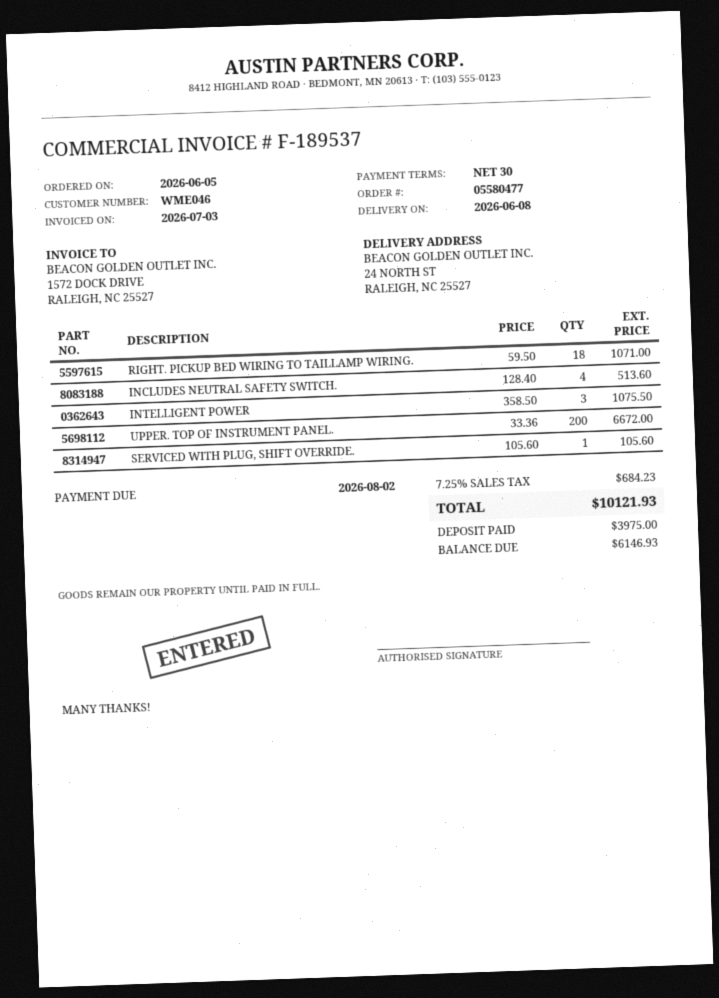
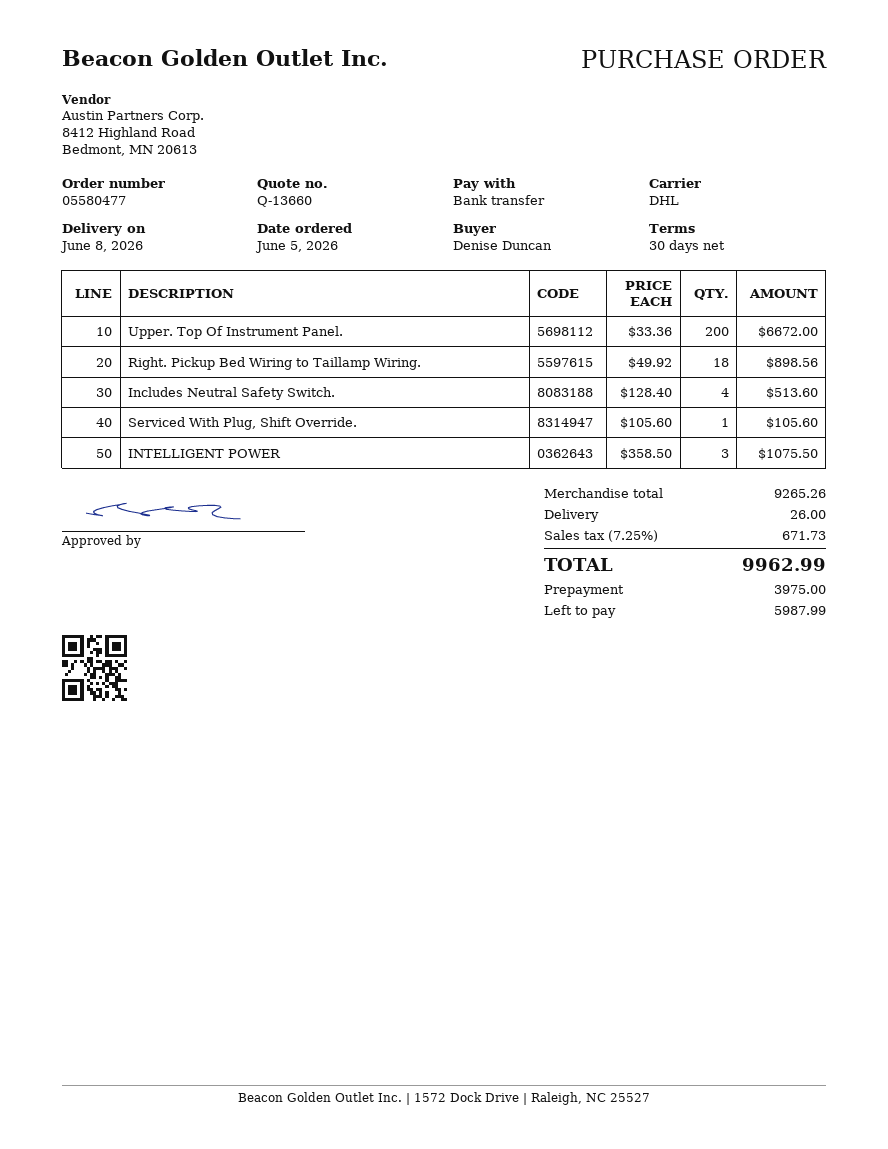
RIGHT. PICKUP BED WIRING TO TAILLAMP WIRING.: 18 x 59.50 = 1071.00 -> 18 x 49.92 = 898.56
shipping: none -> 26.00
tax: 7.25% = 684.23 -> 7.25% = 671.73
total: 10121.93 -> 9962.99
balance: 6146.93 -> 5987.99

